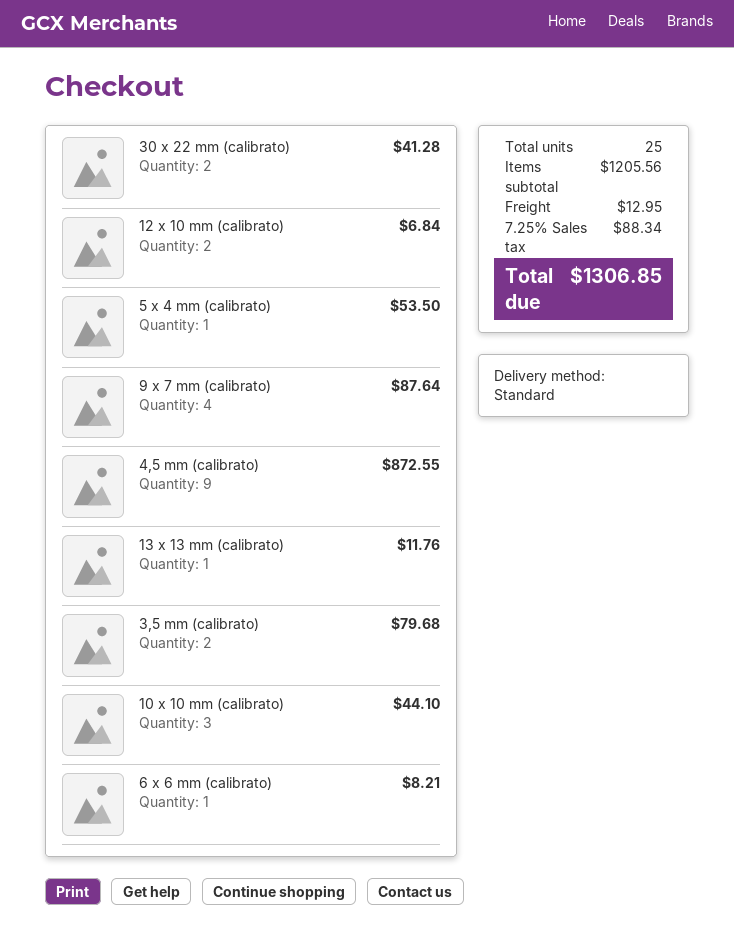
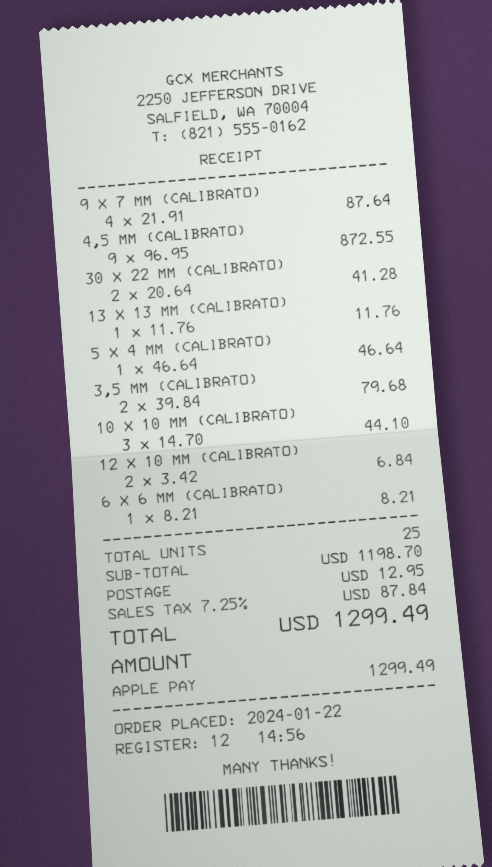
5 x 4 mm (calibrato): 1 for 53.50 -> 1 for 46.64
subtotal: 1205.56 -> 1198.70
tax: 7.25% = 88.34 -> 7.25% = 87.84
total: 1306.85 -> 1299.49

